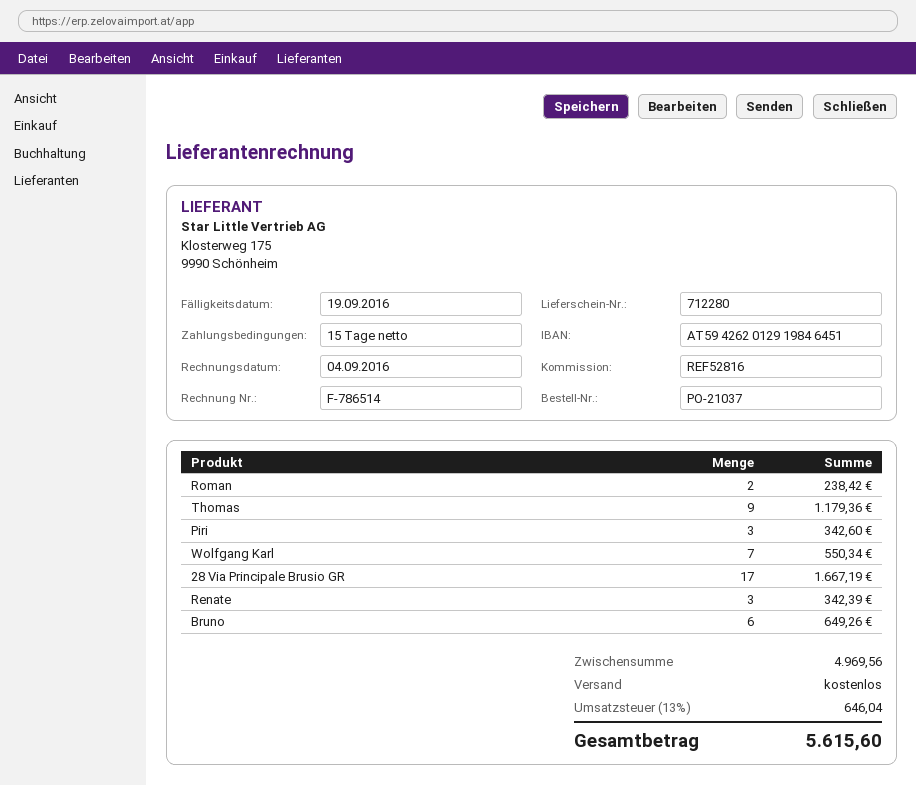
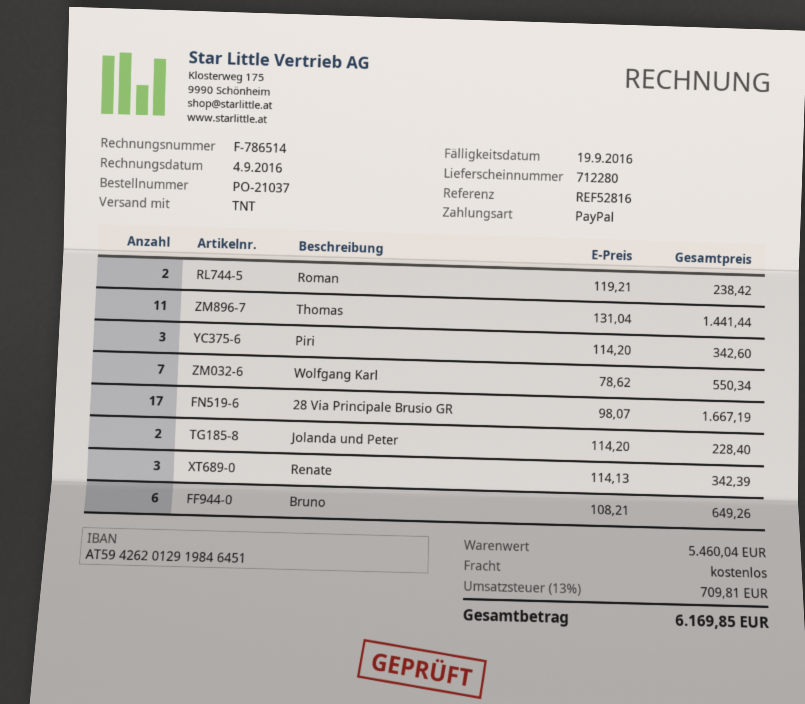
Thomas: 9 for 1179.36 -> 11 for 1441.44
Jolanda und Peter: none -> 2 for 228.40
subtotal: 4969.56 -> 5460.04
tax: 13% = 646.04 -> 13% = 709.81
total: 5615.60 -> 6169.85

